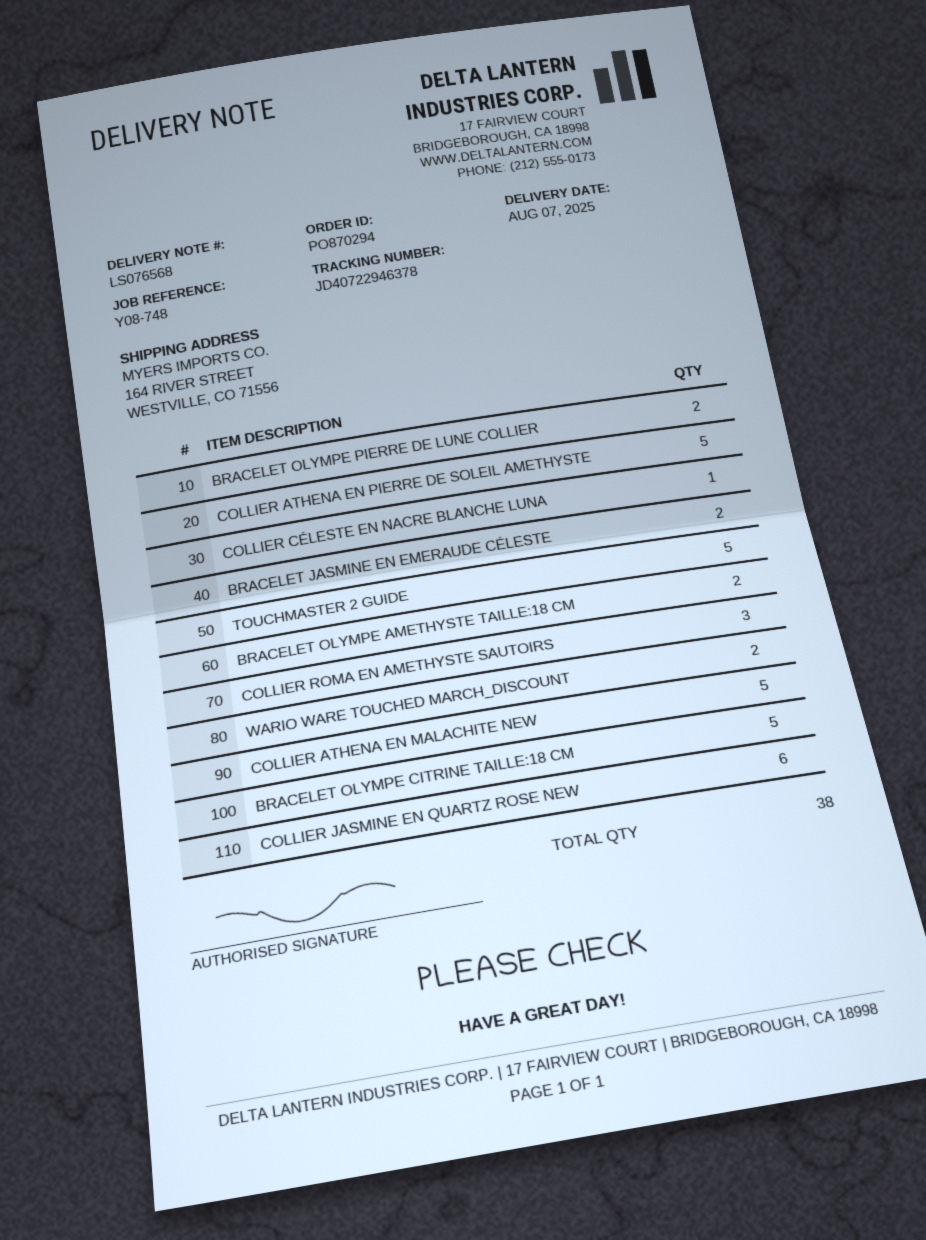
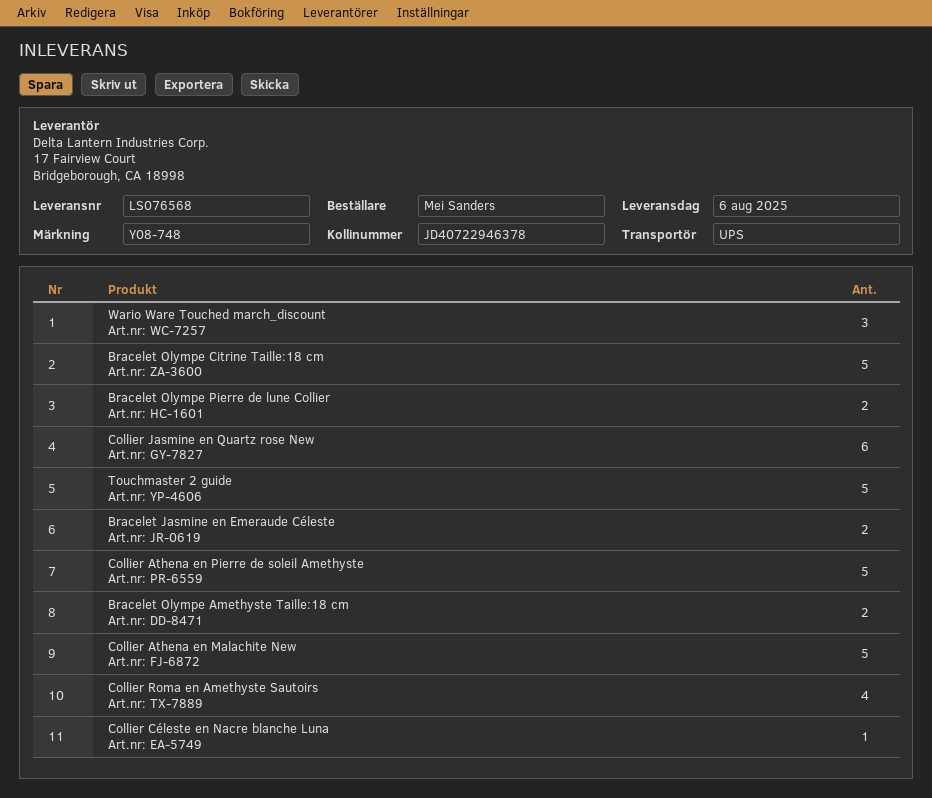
delivery date: 2025-08-07 -> 2025-08-06
COLLIER ROMA EN AMETHYSTE SAUTOIRS: 3 -> 4
WARIO WARE TOUCHED MARCH_DISCOUNT: 2 -> 3

